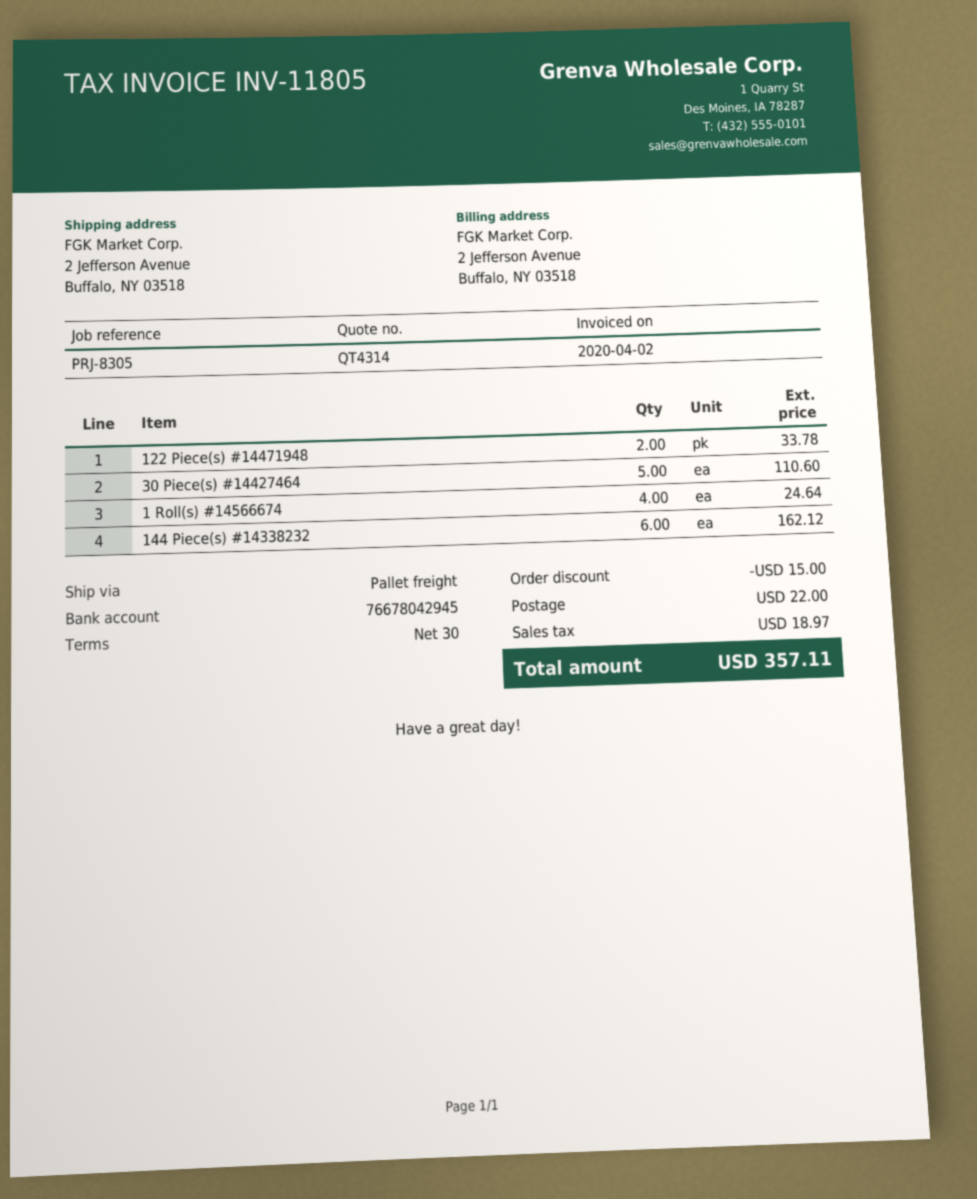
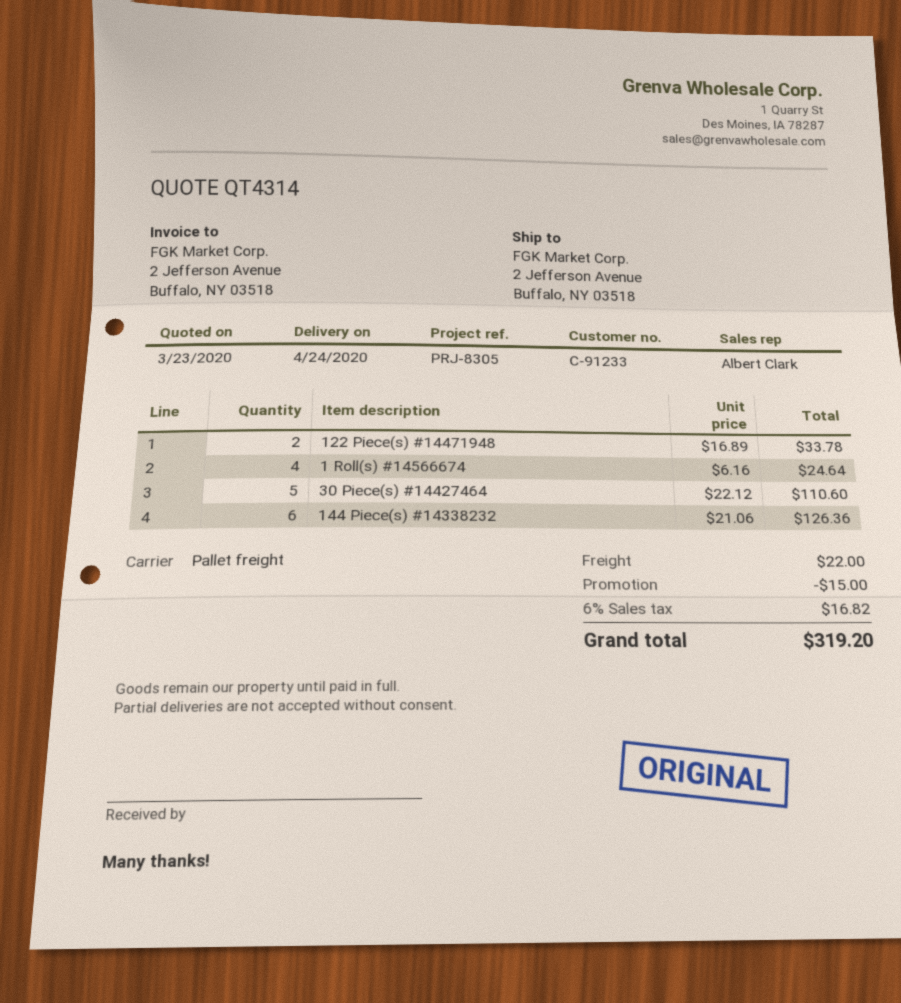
144 Piece(s) #14338232: 6 for 162.12 -> 6 for 126.36
tax: 18.97 -> 16.82
total: 357.11 -> 319.20

